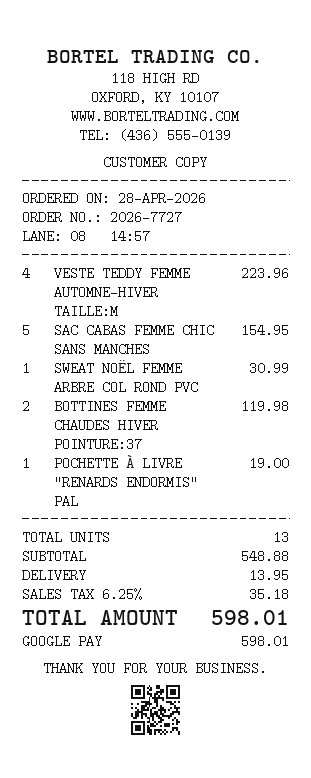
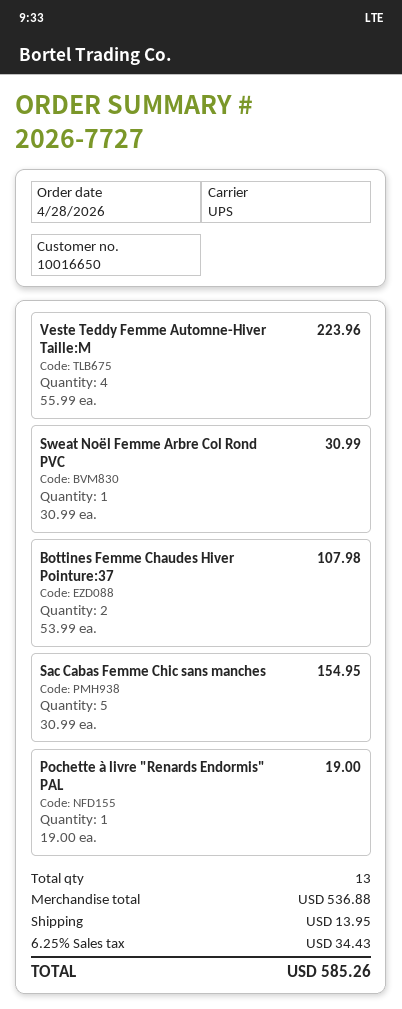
BOTTINES FEMME CHAUDES HIVER POINTURE:37: 2 for 119.98 -> 2 for 107.98
subtotal: 548.88 -> 536.88
tax: 6.25% = 35.18 -> 6.25% = 34.43
total: 598.01 -> 585.26

